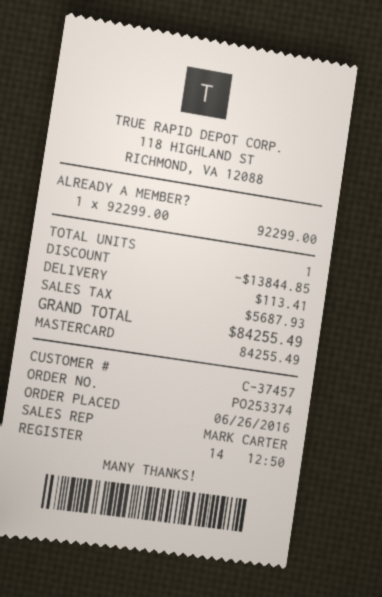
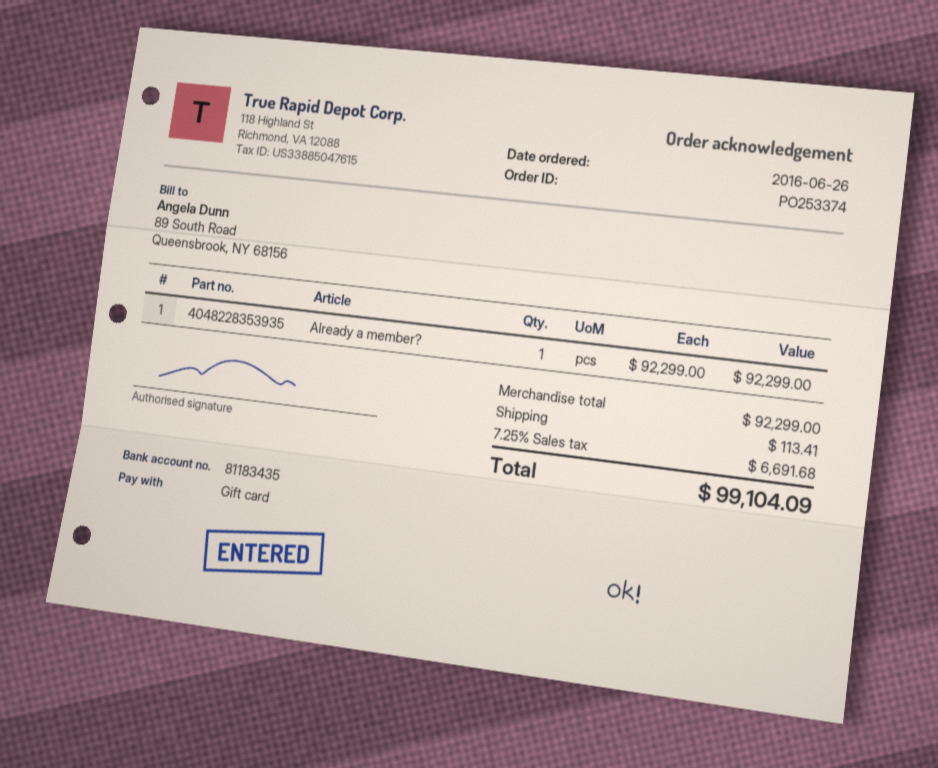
payment method: Mastercard -> gift card
discount: 13844.85 -> none
tax: 5687.93 -> 6691.68
total: 84255.49 -> 99104.09

